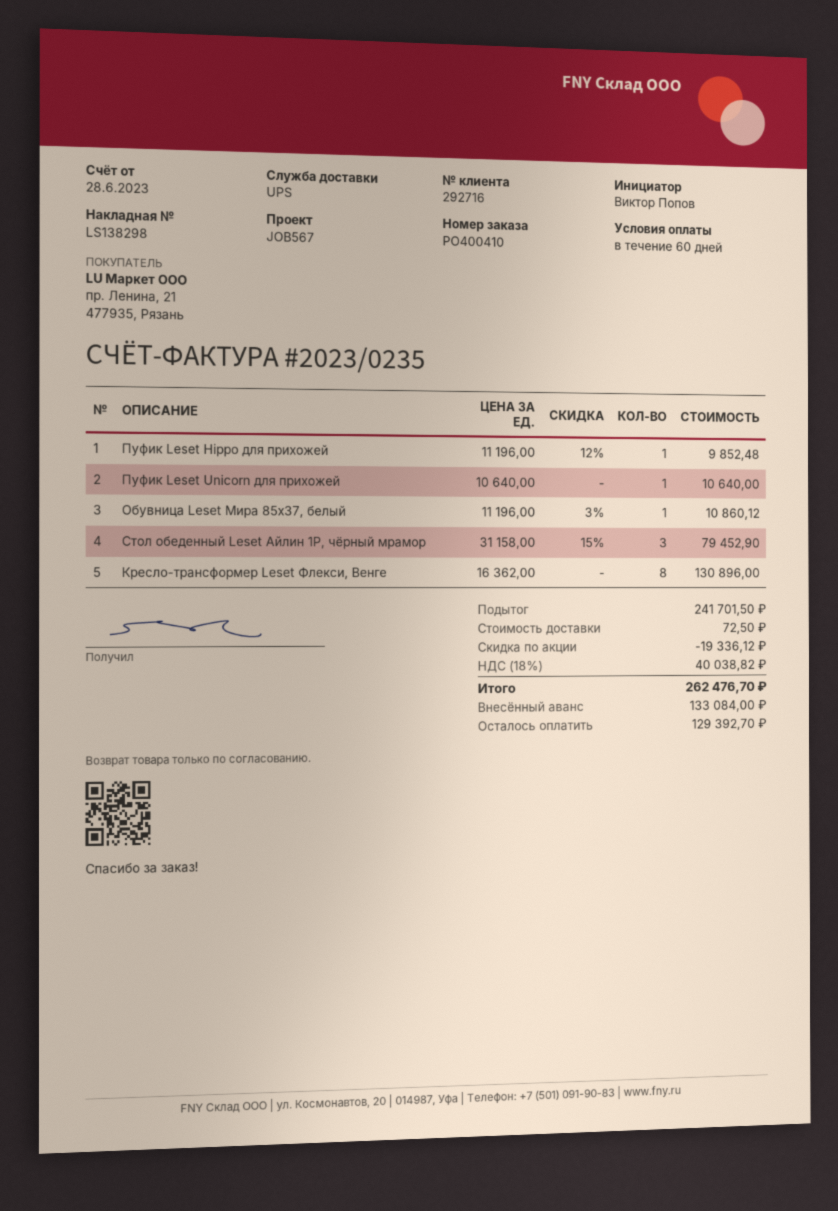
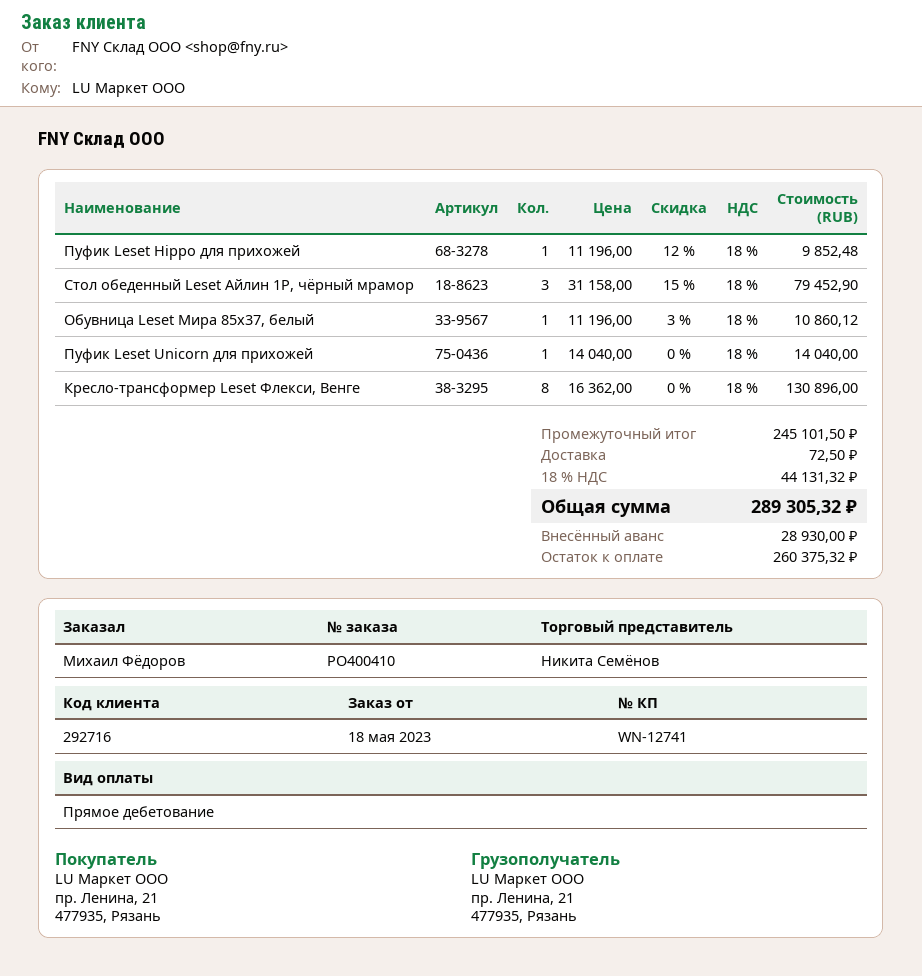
ordered by: Виктор Попов -> Михаил Фёдоров
Пуфик Leset Unicorn для прихожей: 1 x 10640.00 = 10640.00 -> 1 x 14040.00 = 14040.00
subtotal: 241701.50 -> 245101.50
discount: 19336.12 -> none
tax: 18% = 40038.82 -> 18% = 44131.32
total: 262476.70 -> 289305.32
deposit: 133084.00 -> 28930.00
balance: 129392.70 -> 260375.32

